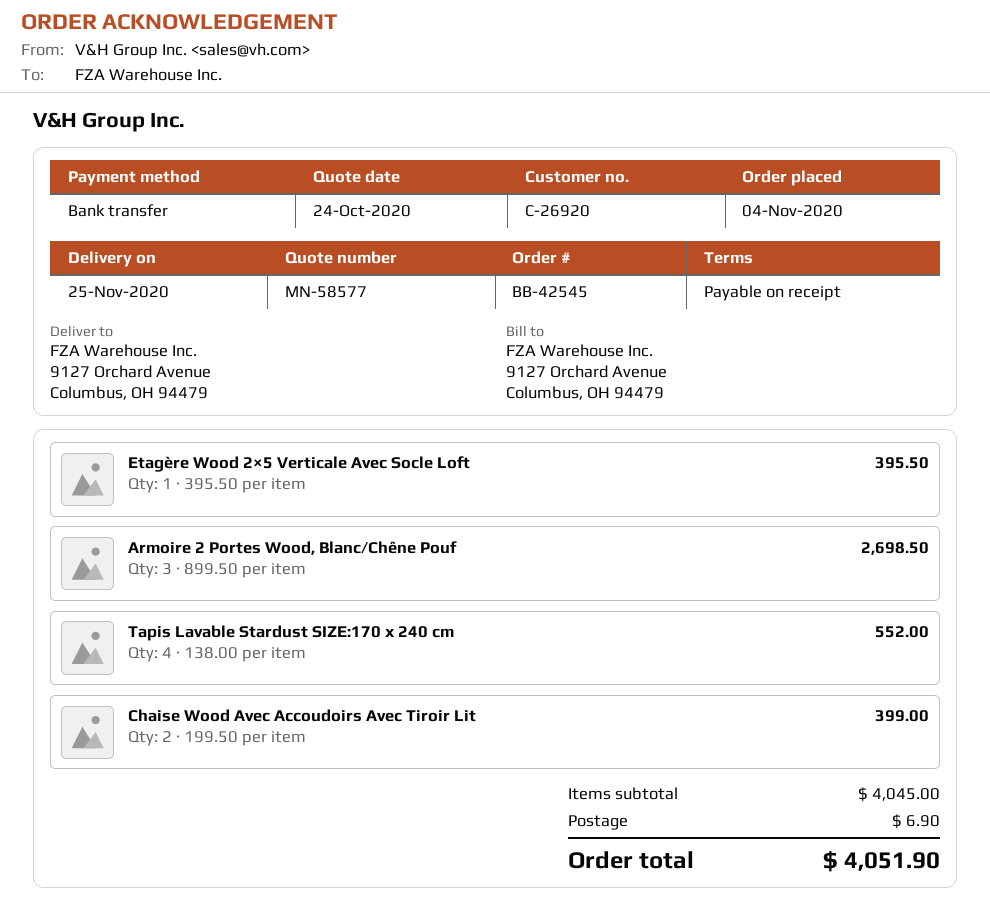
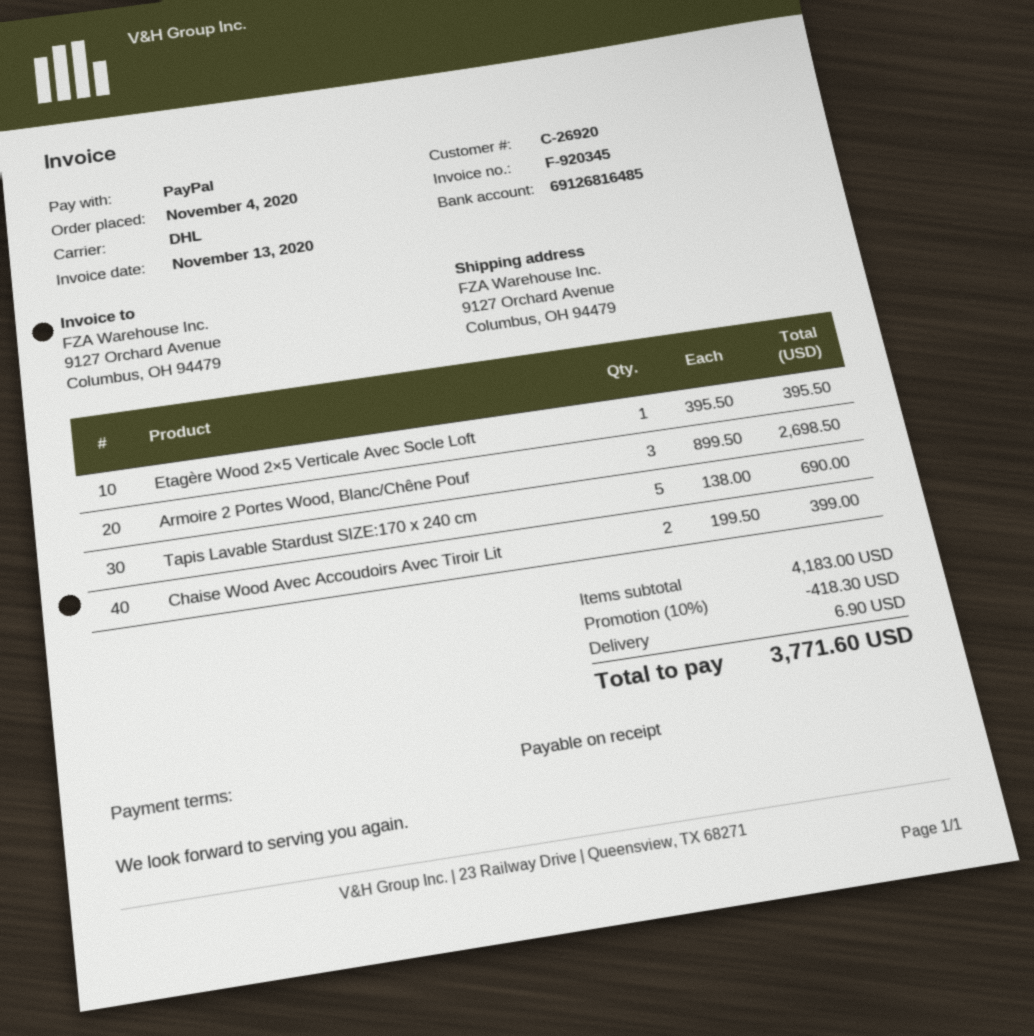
payment method: bank transfer -> PayPal
Tapis Lavable Stardust SIZE:170 x 240 cm: 4 x 138.00 = 552.00 -> 5 x 138.00 = 690.00
subtotal: 4045.00 -> 4183.00
discount: none -> 10% = 418.30
total: 4051.90 -> 3771.60

